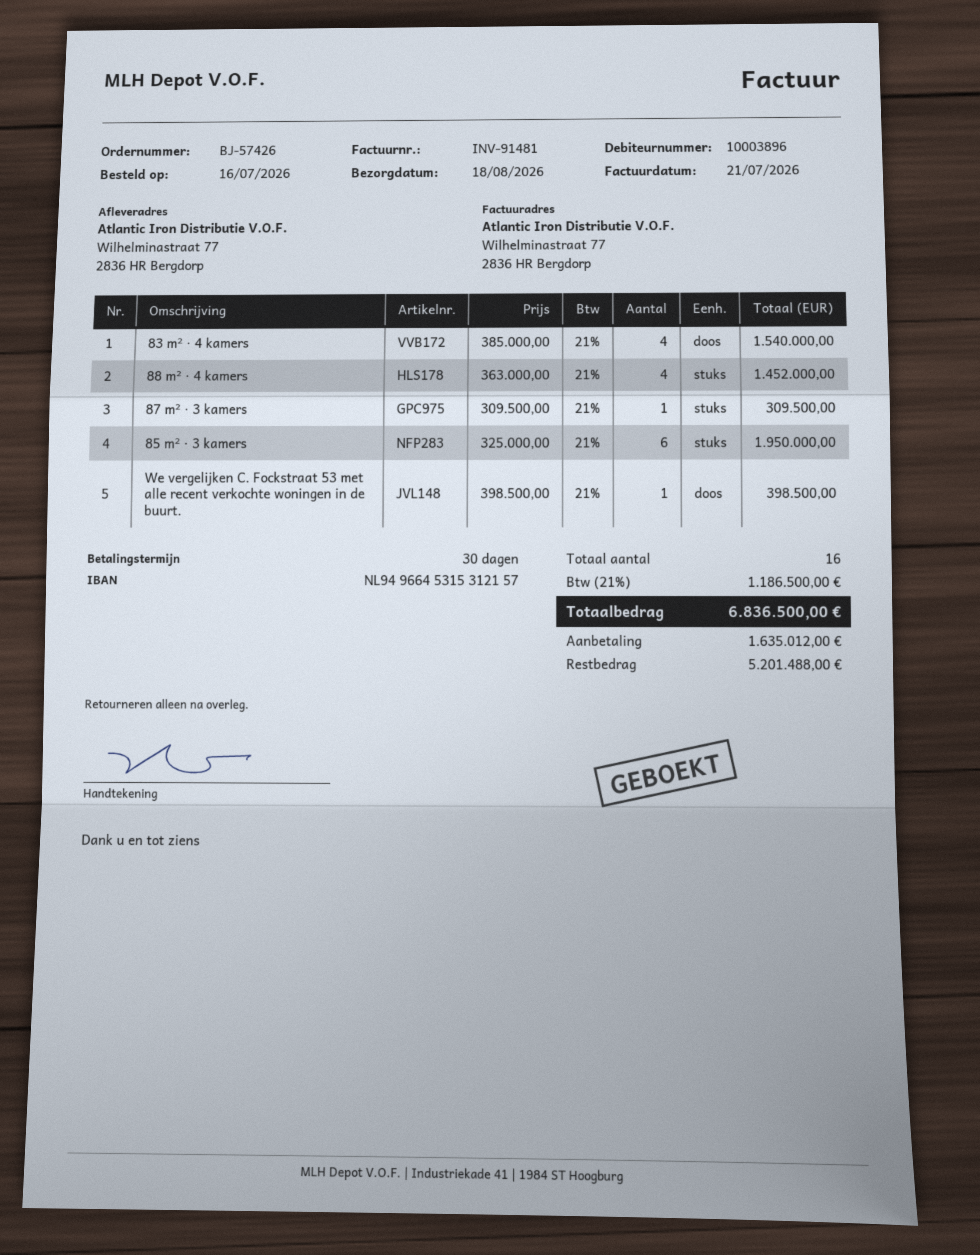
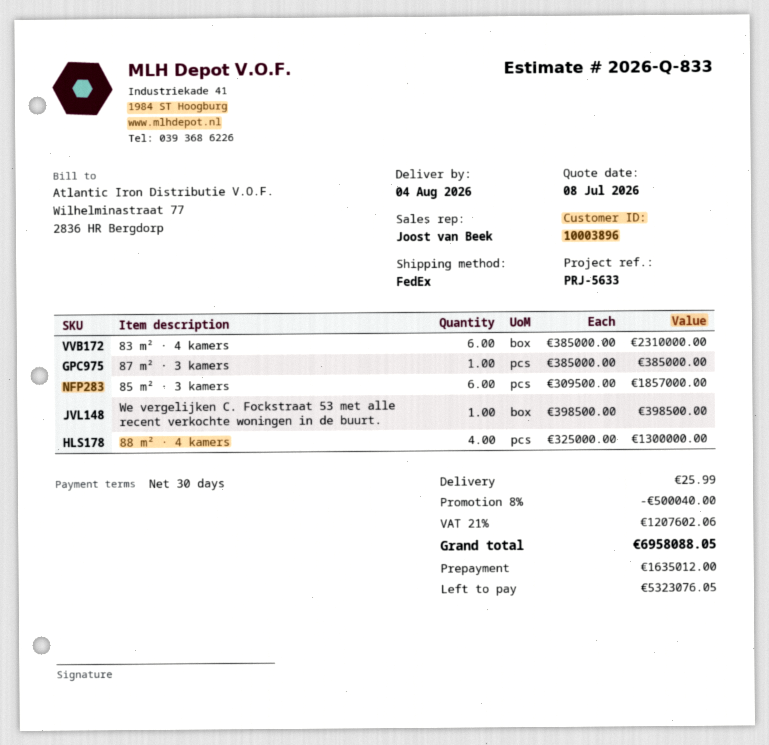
delivery date: 2026-08-18 -> 2026-08-04
83 m² · 4 kamers: 4 x 385000.00 = 1540000.00 -> 6 x 385000.00 = 2310000.00
88 m² · 4 kamers: 4 x 363000.00 = 1452000.00 -> 4 x 325000.00 = 1300000.00
87 m² · 3 kamers: 1 x 309500.00 = 309500.00 -> 1 x 385000.00 = 385000.00
85 m² · 3 kamers: 6 x 325000.00 = 1950000.00 -> 6 x 309500.00 = 1857000.00
discount: none -> 8% = 500040.00
shipping: none -> 25.99
tax: 21% = 1186500.00 -> 21% = 1207602.06
total: 6836500.00 -> 6958088.05
balance: 5201488.00 -> 5323076.05

